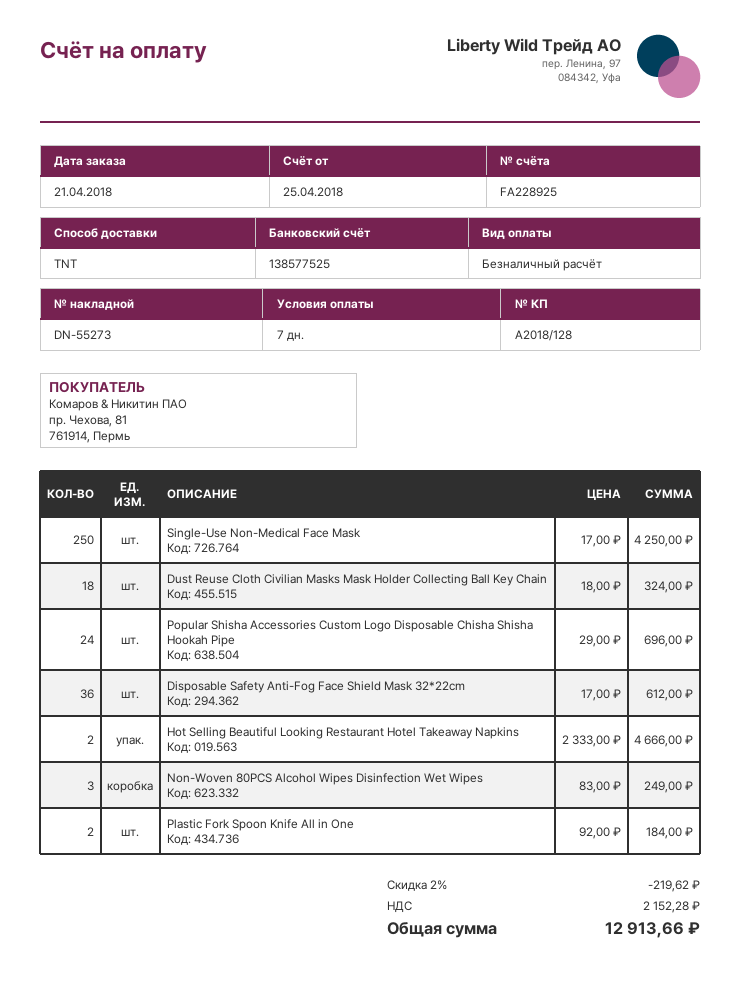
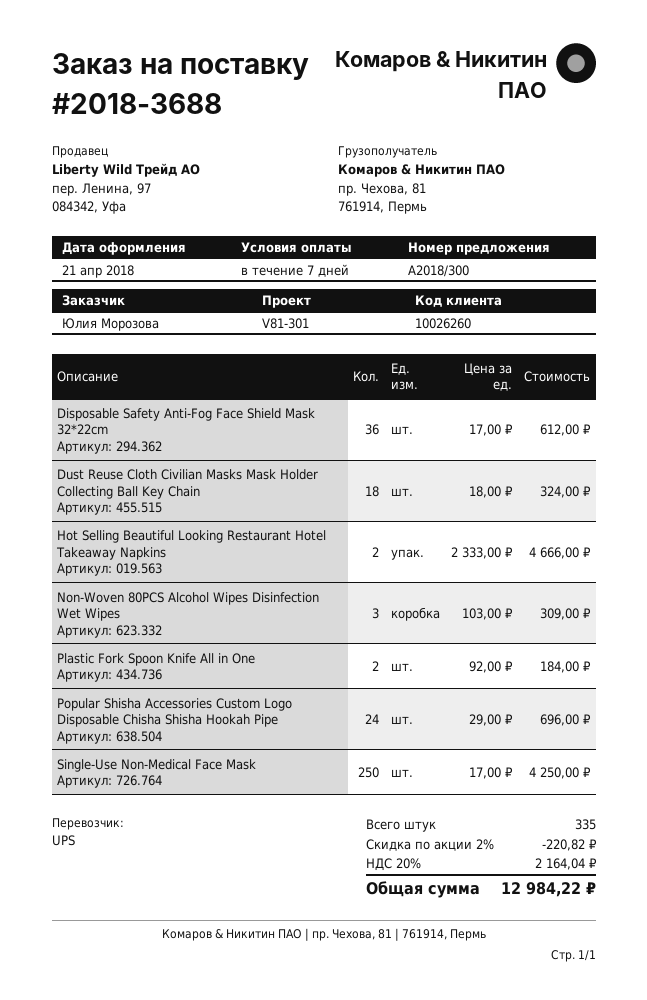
quote number: A2018/128 -> A2018/300
shipping method: TNT -> UPS
Non-Woven 80PCS Alcohol Wipes Disinfection Wet Wipes: 3 x 83.00 = 249.00 -> 3 x 103.00 = 309.00
discount: 2% = 219.62 -> 2% = 220.82
tax: 2152.28 -> 2164.04
total: 12913.66 -> 12984.22

